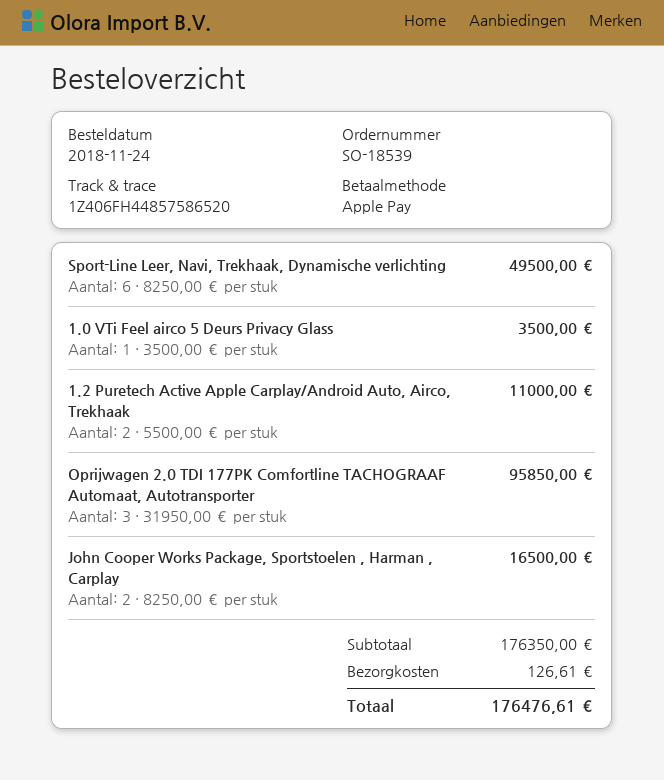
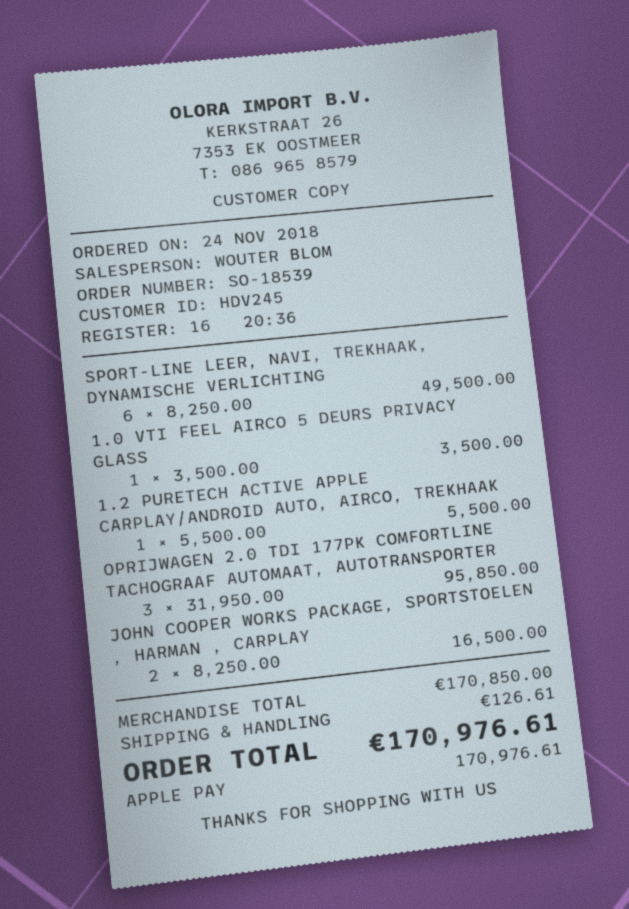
1.2 Puretech Active Apple Carplay/Android Auto, Airco, Trekhaak: 2 x 5500.00 = 11000.00 -> 1 x 5500.00 = 5500.00
subtotal: 176350.00 -> 170850.00
total: 176476.61 -> 170976.61

